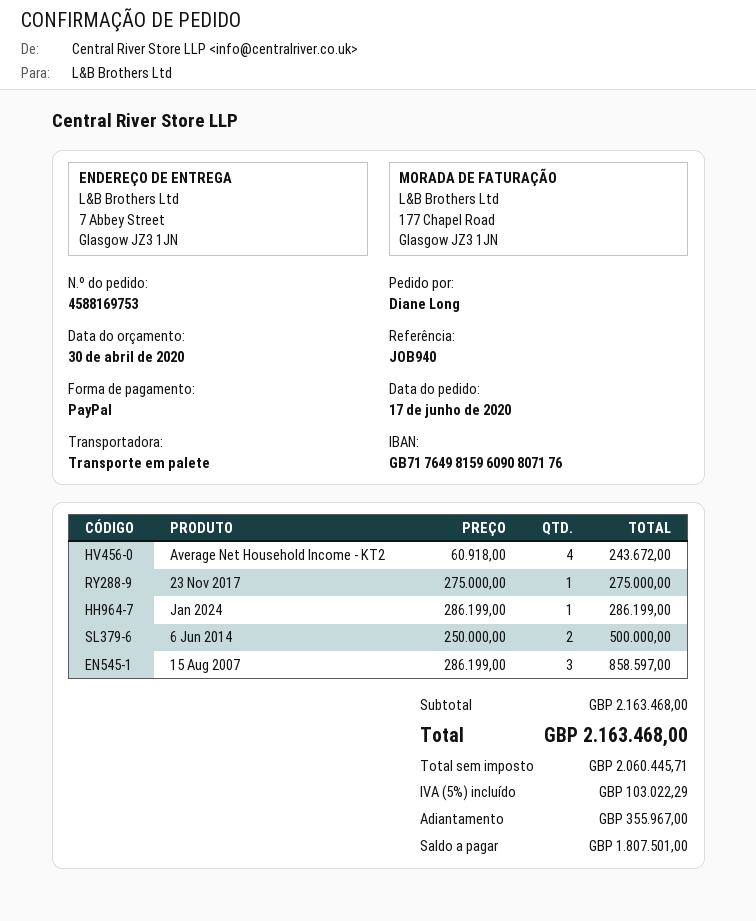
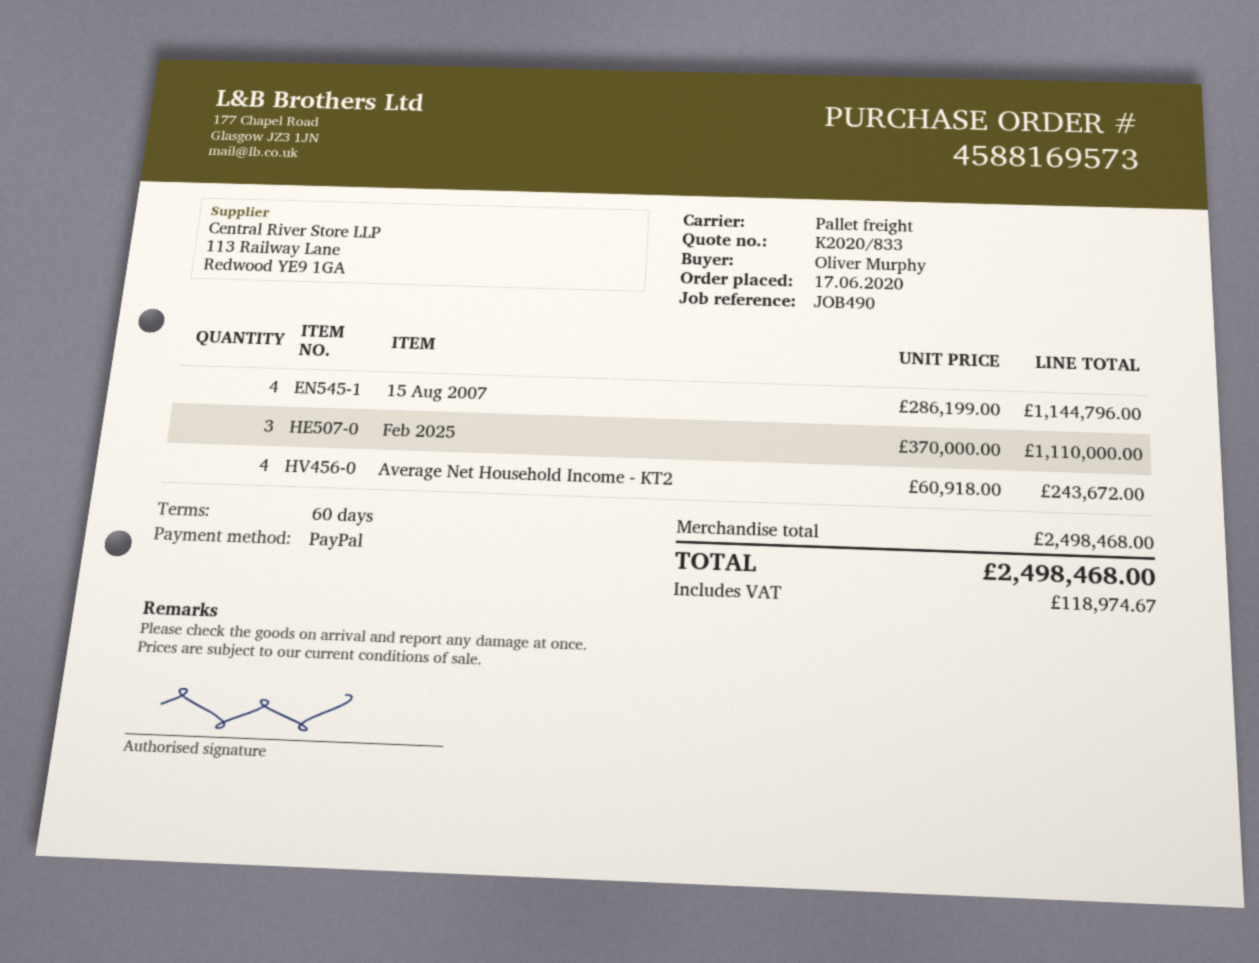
order number: 4588169753 -> 4588169573
reference: JOB940 -> JOB490
ordered by: Diane Long -> Oliver Murphy
23 Nov 2017: 1 x 275000.00 = 275000.00 -> none
Jan 2024: 1 x 286199.00 = 286199.00 -> none
6 Jun 2014: 2 x 250000.00 = 500000.00 -> none
15 Aug 2007: 3 x 286199.00 = 858597.00 -> 4 x 286199.00 = 1144796.00
Feb 2025: none -> 3 x 370000.00 = 1110000.00
subtotal: 2163468.00 -> 2498468.00
tax: 103022.29 -> 118974.67
total: 2163468.00 -> 2498468.00

